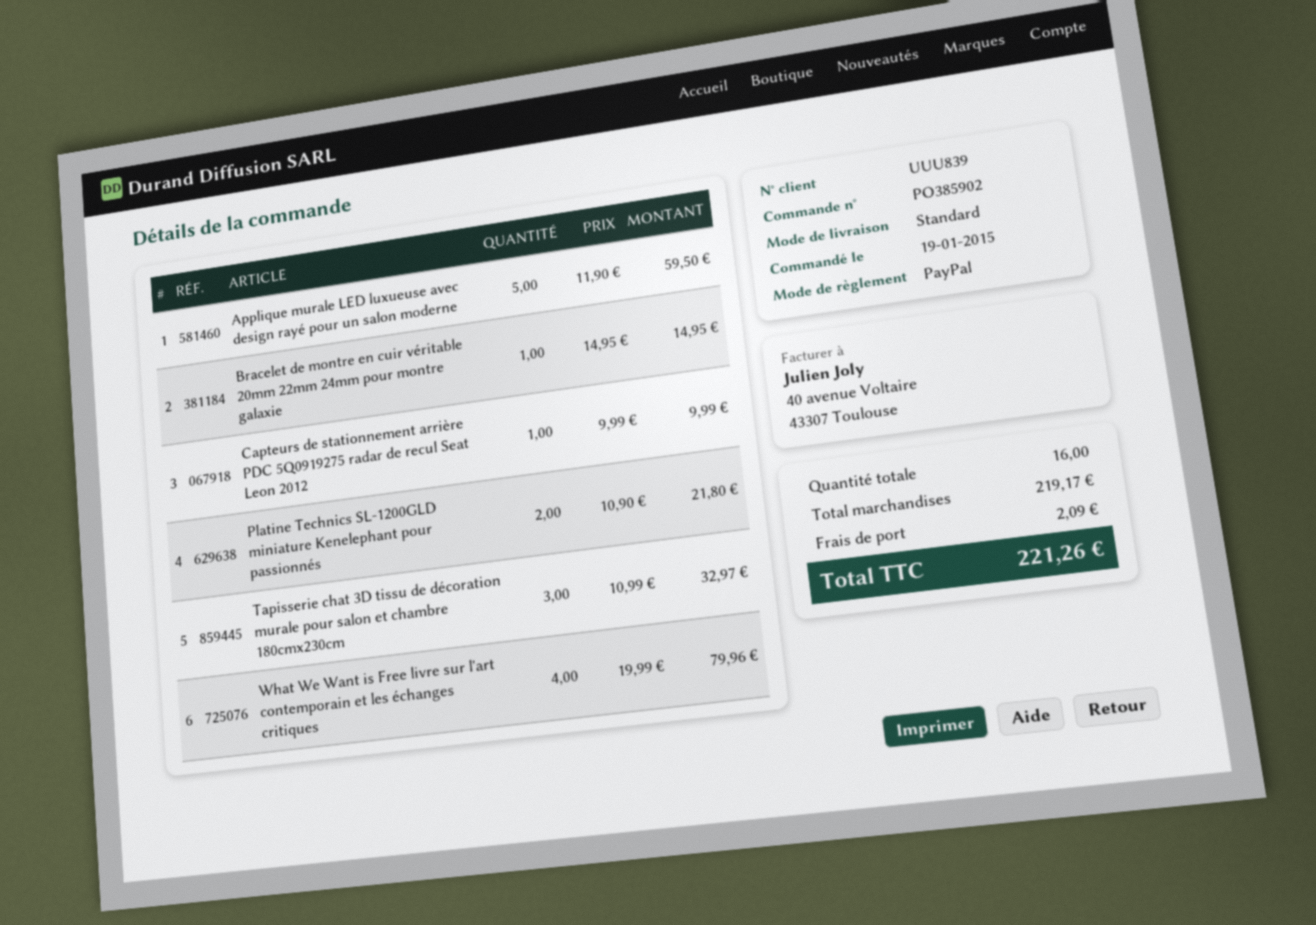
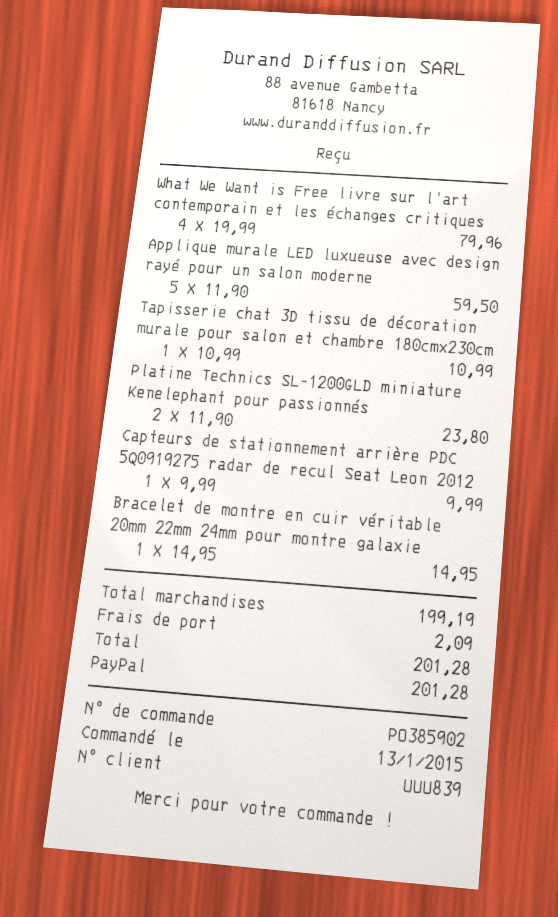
order date: 2015-01-19 -> 2015-01-13
Platine Technics SL-1200GLD miniature Kenelephant pour passionnés: 2 x 10.90 = 21.80 -> 2 x 11.90 = 23.80
Tapisserie chat 3D tissu de décoration murale pour salon et chambre 180cmx230cm: 3 x 10.99 = 32.97 -> 1 x 10.99 = 10.99
subtotal: 219.17 -> 199.19
total: 221.26 -> 201.28

